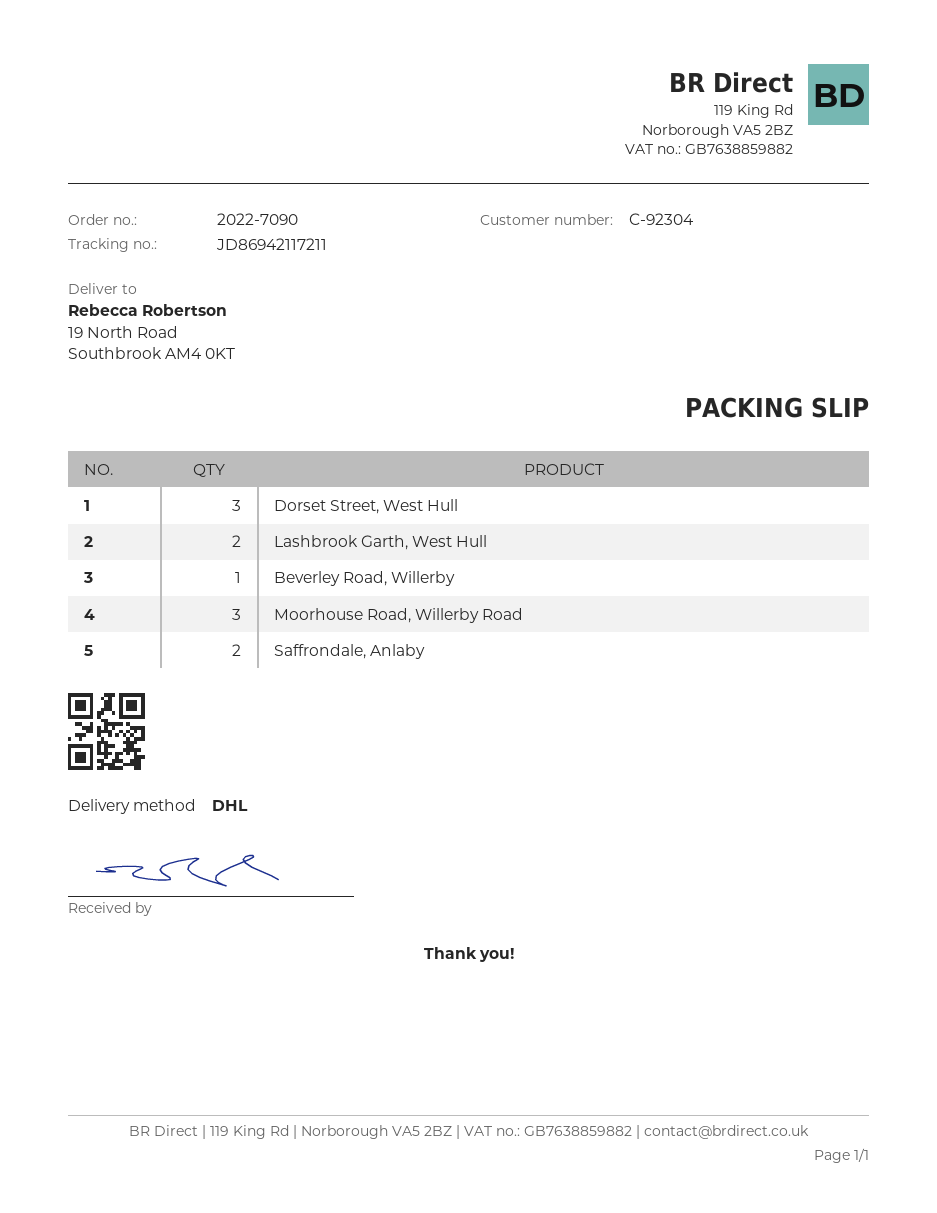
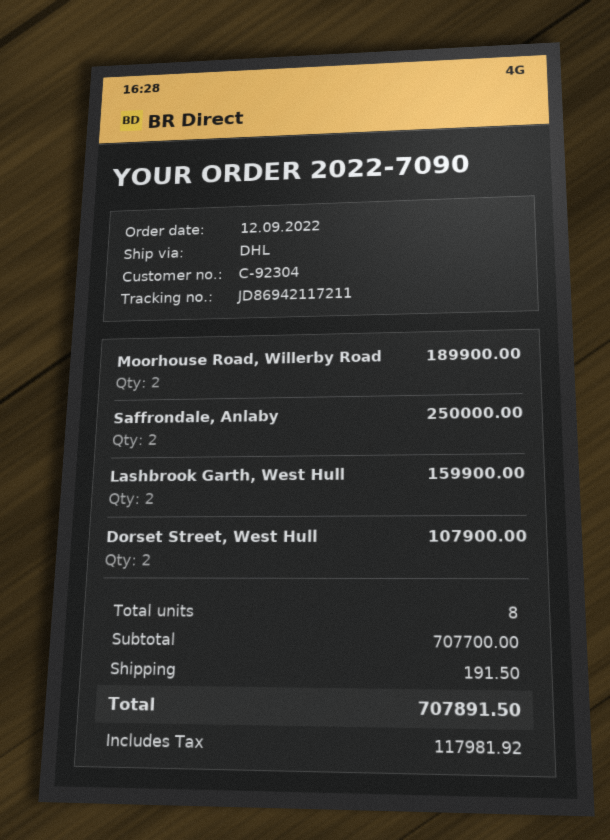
Dorset Street, West Hull: 3 -> 2
Beverley Road, Willerby: 1 -> none
Moorhouse Road, Willerby Road: 3 -> 2

